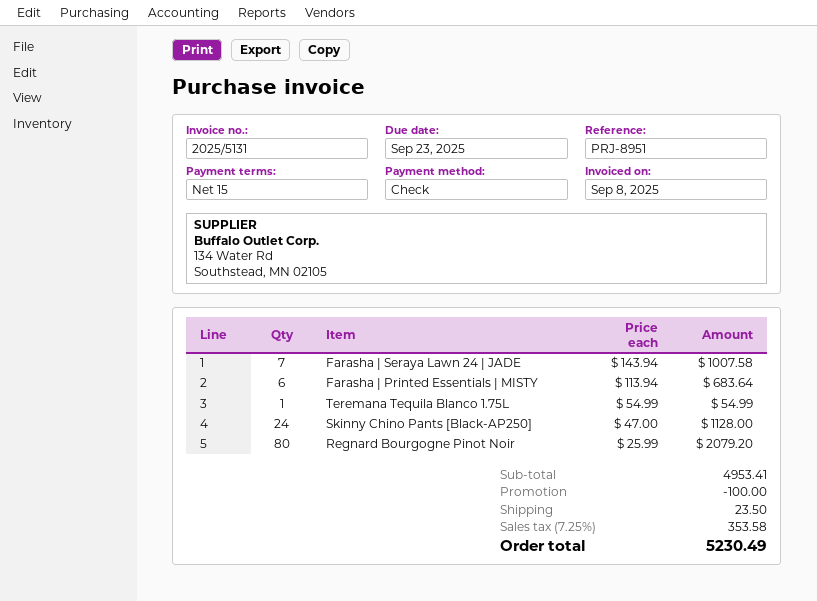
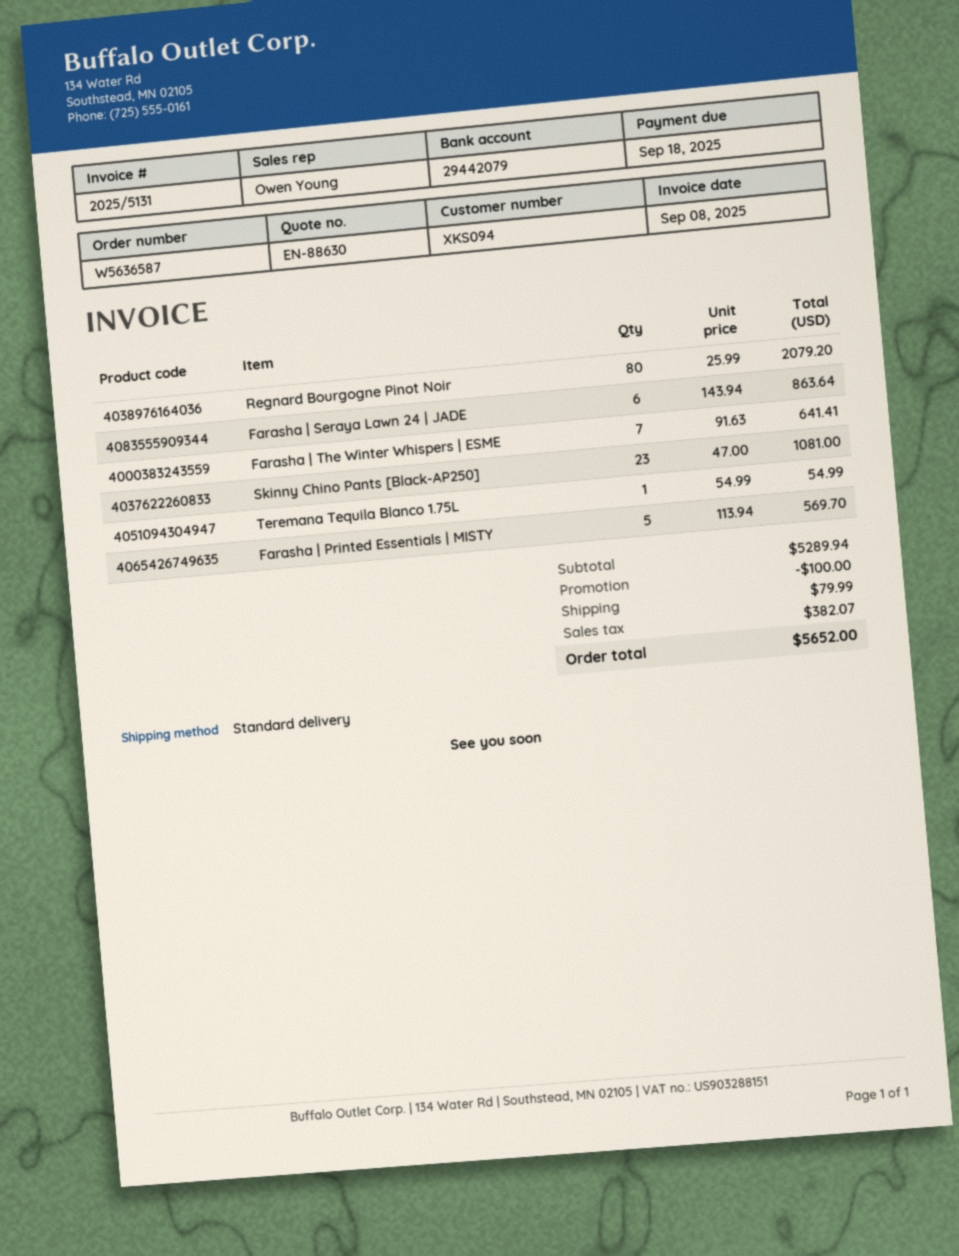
due date: 2025-09-23 -> 2025-09-18
Farasha | Seraya Lawn 24 | JADE: 7 x 143.94 = 1007.58 -> 6 x 143.94 = 863.64
Farasha | Printed Essentials | MISTY: 6 x 113.94 = 683.64 -> 5 x 113.94 = 569.70
Skinny Chino Pants [Black-AP250]: 24 x 47.00 = 1128.00 -> 23 x 47.00 = 1081.00
Farasha | The Winter Whispers | ESME: none -> 7 x 91.63 = 641.41
subtotal: 4953.41 -> 5289.94
shipping: 23.50 -> 79.99
tax: 353.58 -> 382.07
total: 5230.49 -> 5652.00

